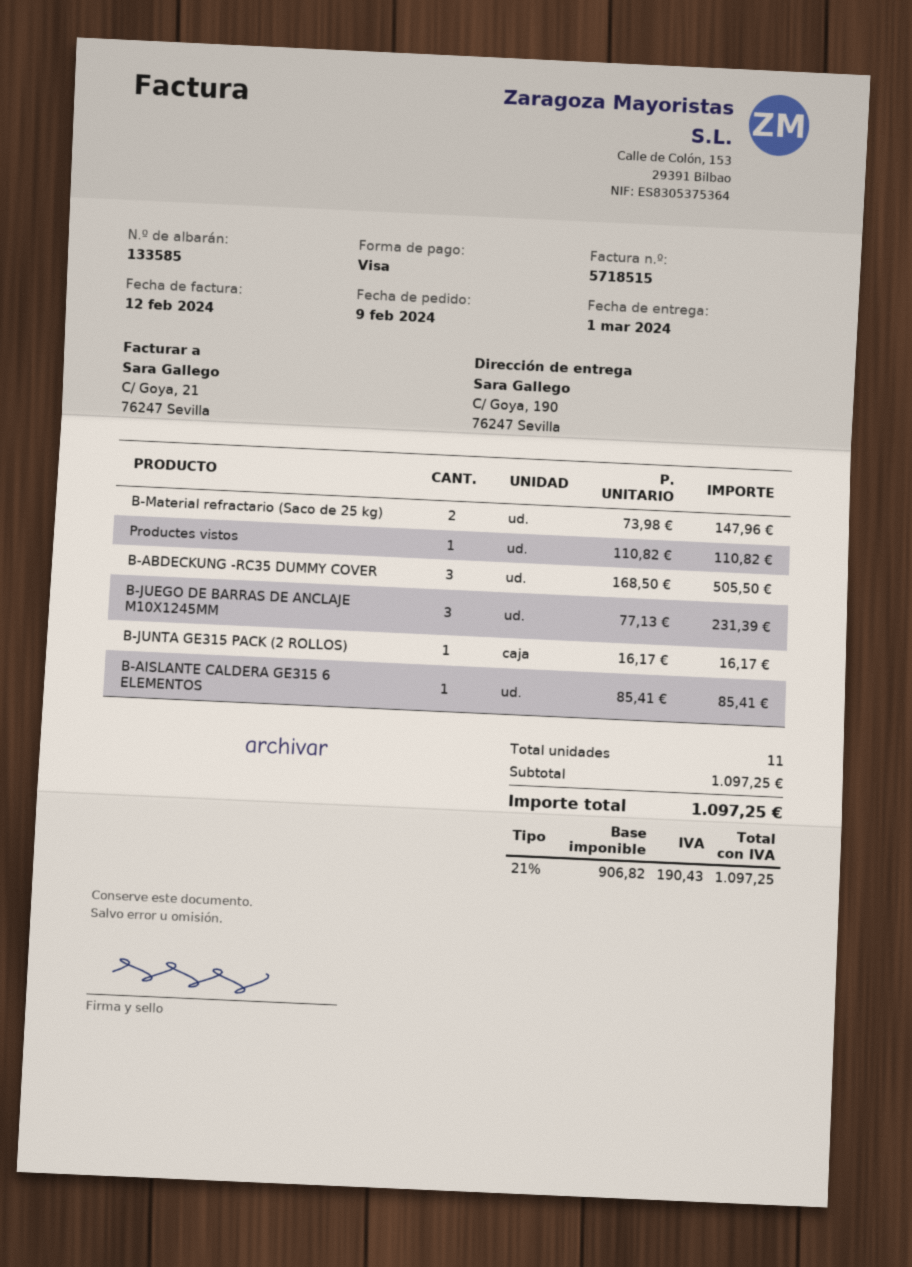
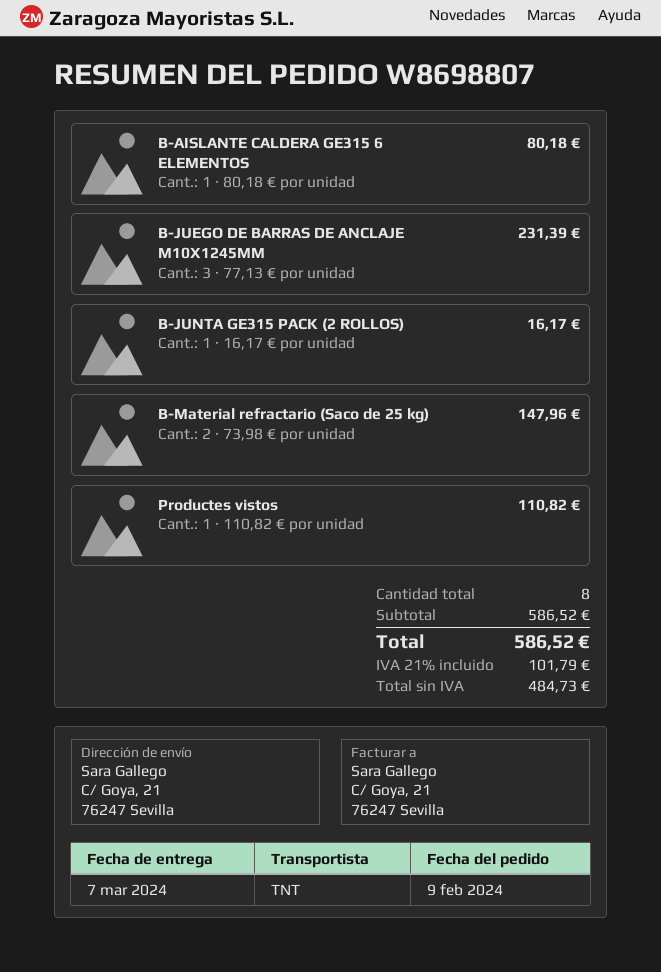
delivery date: 2024-03-01 -> 2024-03-07
ship to: C/ Goya, 190, 76247 Sevilla -> C/ Goya, 21, 76247 Sevilla
B-ABDECKUNG -RC35 DUMMY COVER: 3 x 168.50 = 505.50 -> none
B-AISLANTE CALDERA GE315 6 ELEMENTOS: 1 x 85.41 = 85.41 -> 1 x 80.18 = 80.18
total quantity: 11 -> 8
subtotal: 1097.25 -> 586.52
net: 906.82 -> 484.73
tax: 21% = 190.43 -> 21% = 101.79
total: 1097.25 -> 586.52

